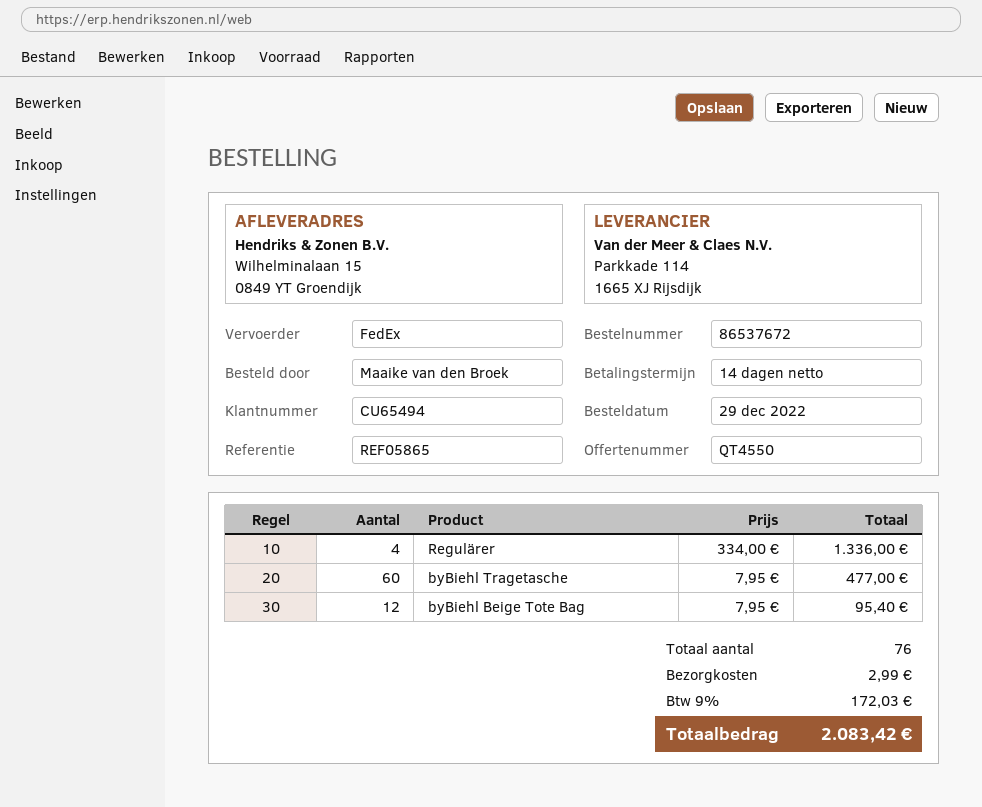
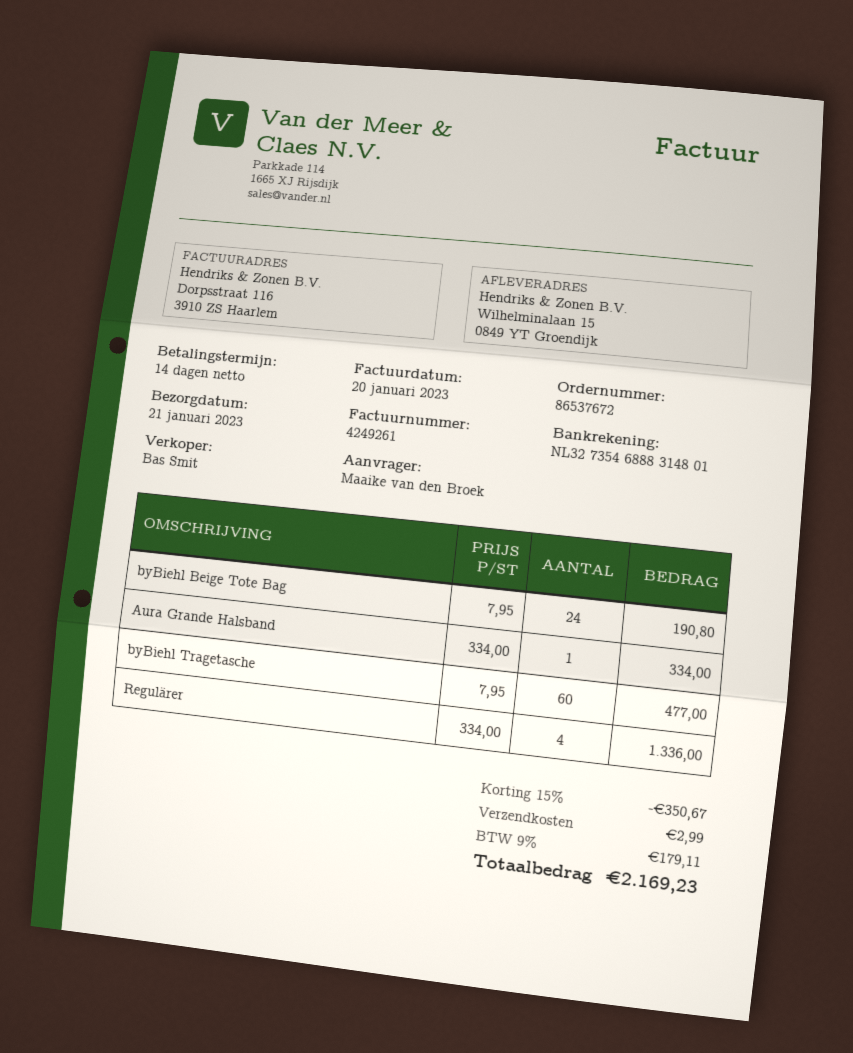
byBiehl Beige Tote Bag: 12 x 7.95 = 95.40 -> 24 x 7.95 = 190.80
Aura Grande Halsband: none -> 1 x 334.00 = 334.00
discount: none -> 15% = 350.67
tax: 9% = 172.03 -> 9% = 179.11
total: 2083.42 -> 2169.23

